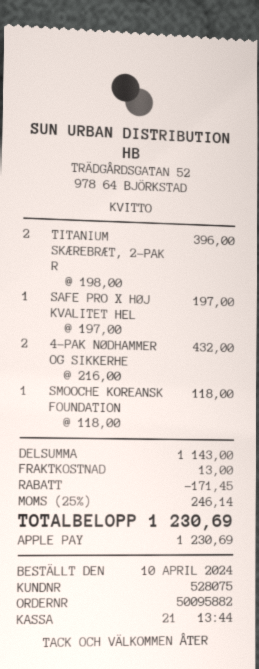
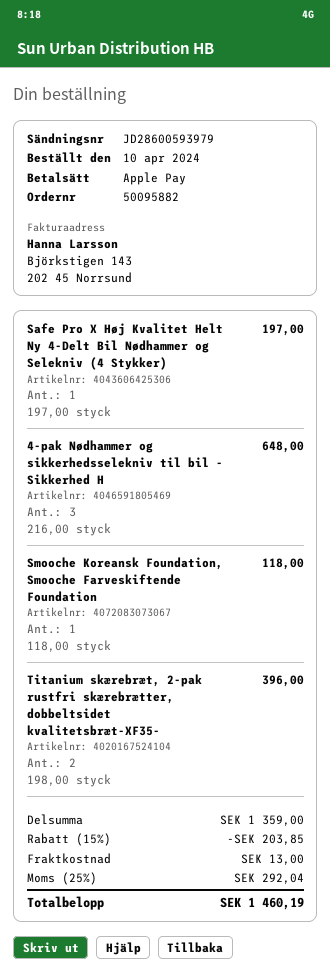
4-PAK NØDHAMMER OG SIKKERHE: 2 x 216.00 = 432.00 -> 3 x 216.00 = 648.00
subtotal: 1143.00 -> 1359.00
discount: 171.45 -> 203.85
tax: 25% = 246.14 -> 25% = 292.04
total: 1230.69 -> 1460.19

